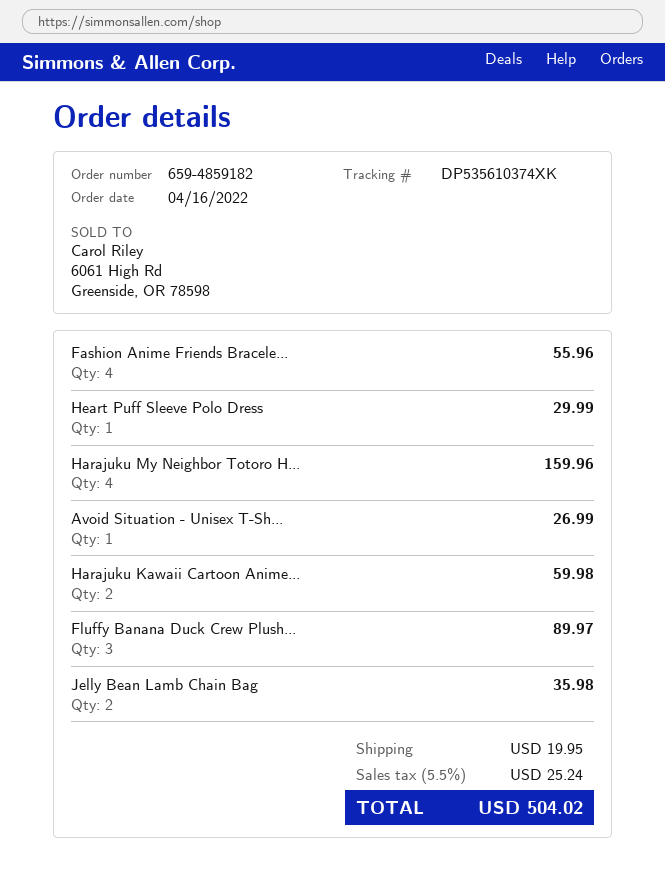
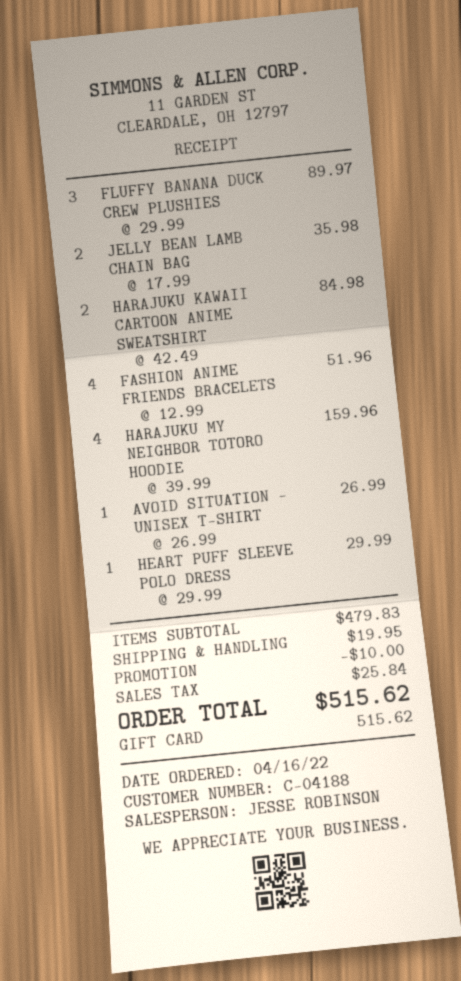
Fashion Anime Friends Bracele...: 4 for 55.96 -> 4 for 51.96
Harajuku Kawaii Cartoon Anime...: 2 for 59.98 -> 2 for 84.98
discount: none -> 10.00
tax: 25.24 -> 25.84
total: 504.02 -> 515.62

